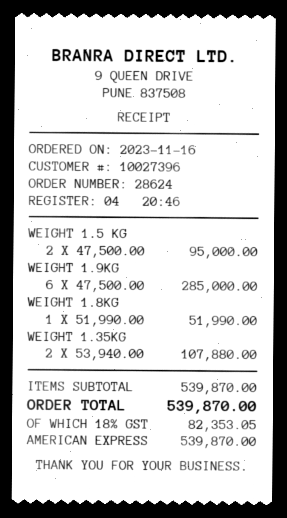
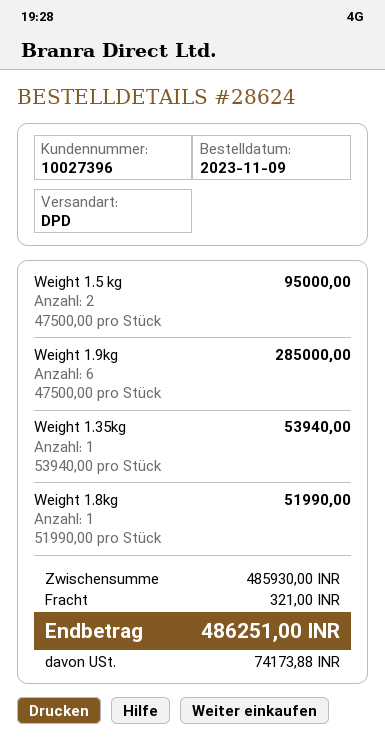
order date: 2023-11-16 -> 2023-11-09
WEIGHT 1.35KG: 2 x 53940.00 = 107880.00 -> 1 x 53940.00 = 53940.00
subtotal: 539870.00 -> 485930.00
shipping: none -> 321.00
tax: 82353.05 -> 74173.88
total: 539870.00 -> 486251.00

